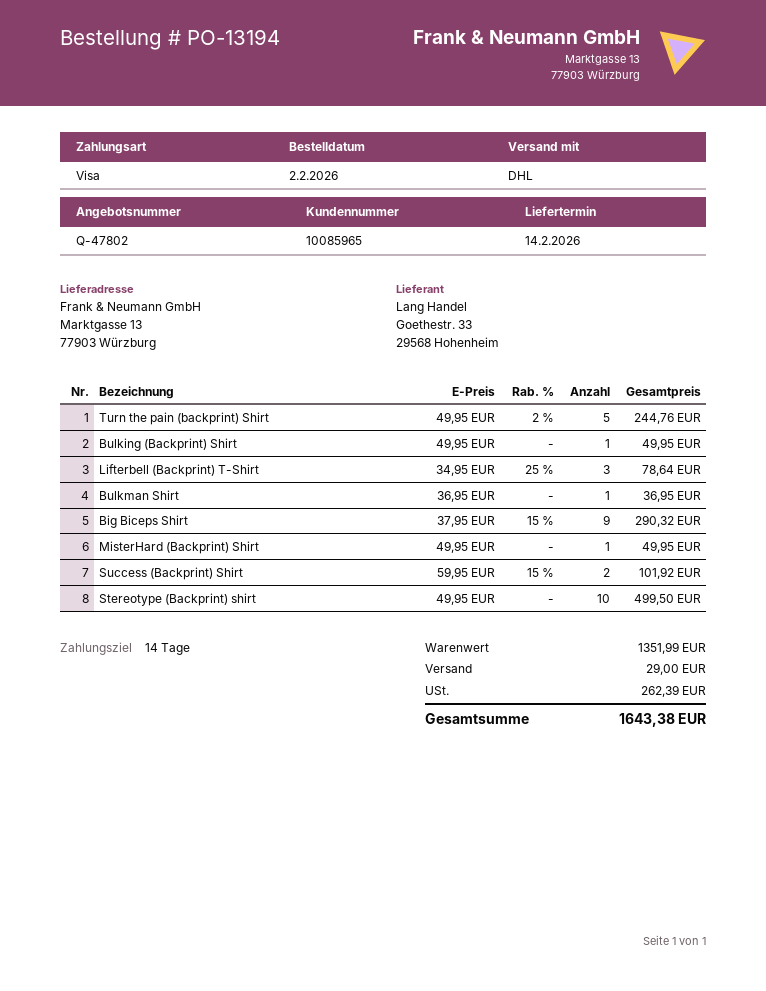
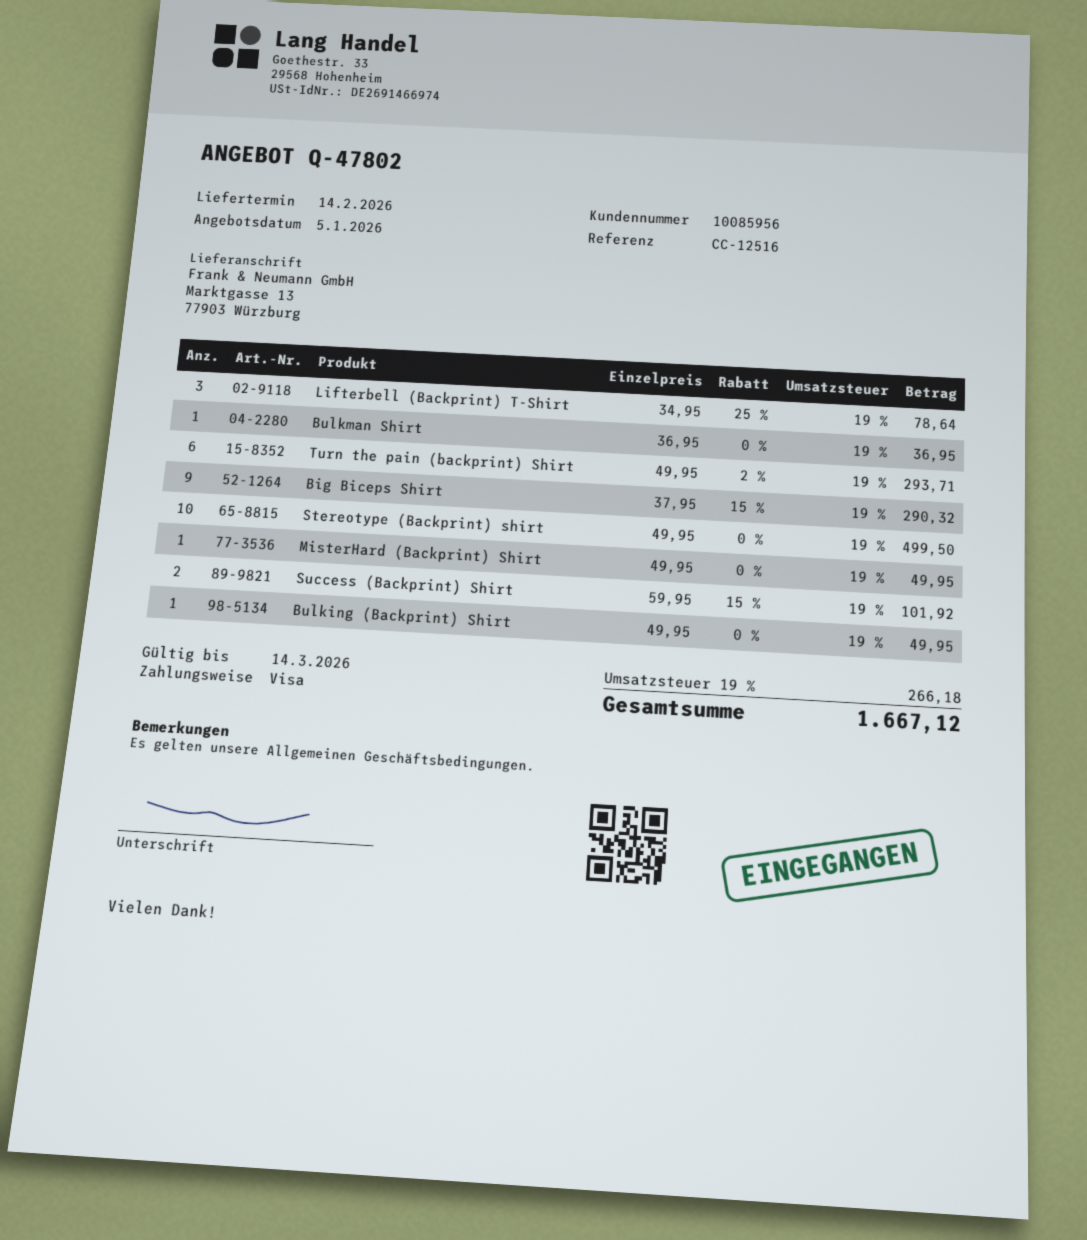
customer number: 10085965 -> 10085956
Turn the pain (backprint) Shirt: 5 x 49.95 - 2% = 244.76 -> 6 x 49.95 - 2% = 293.71
shipping: 29.00 -> none
tax: 262.39 -> 266.18
total: 1643.38 -> 1667.12

